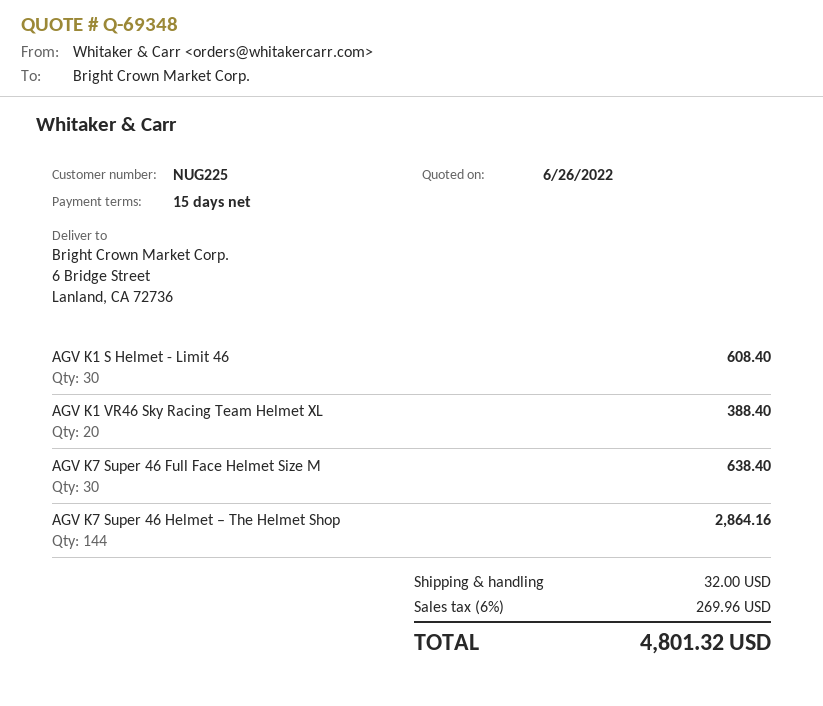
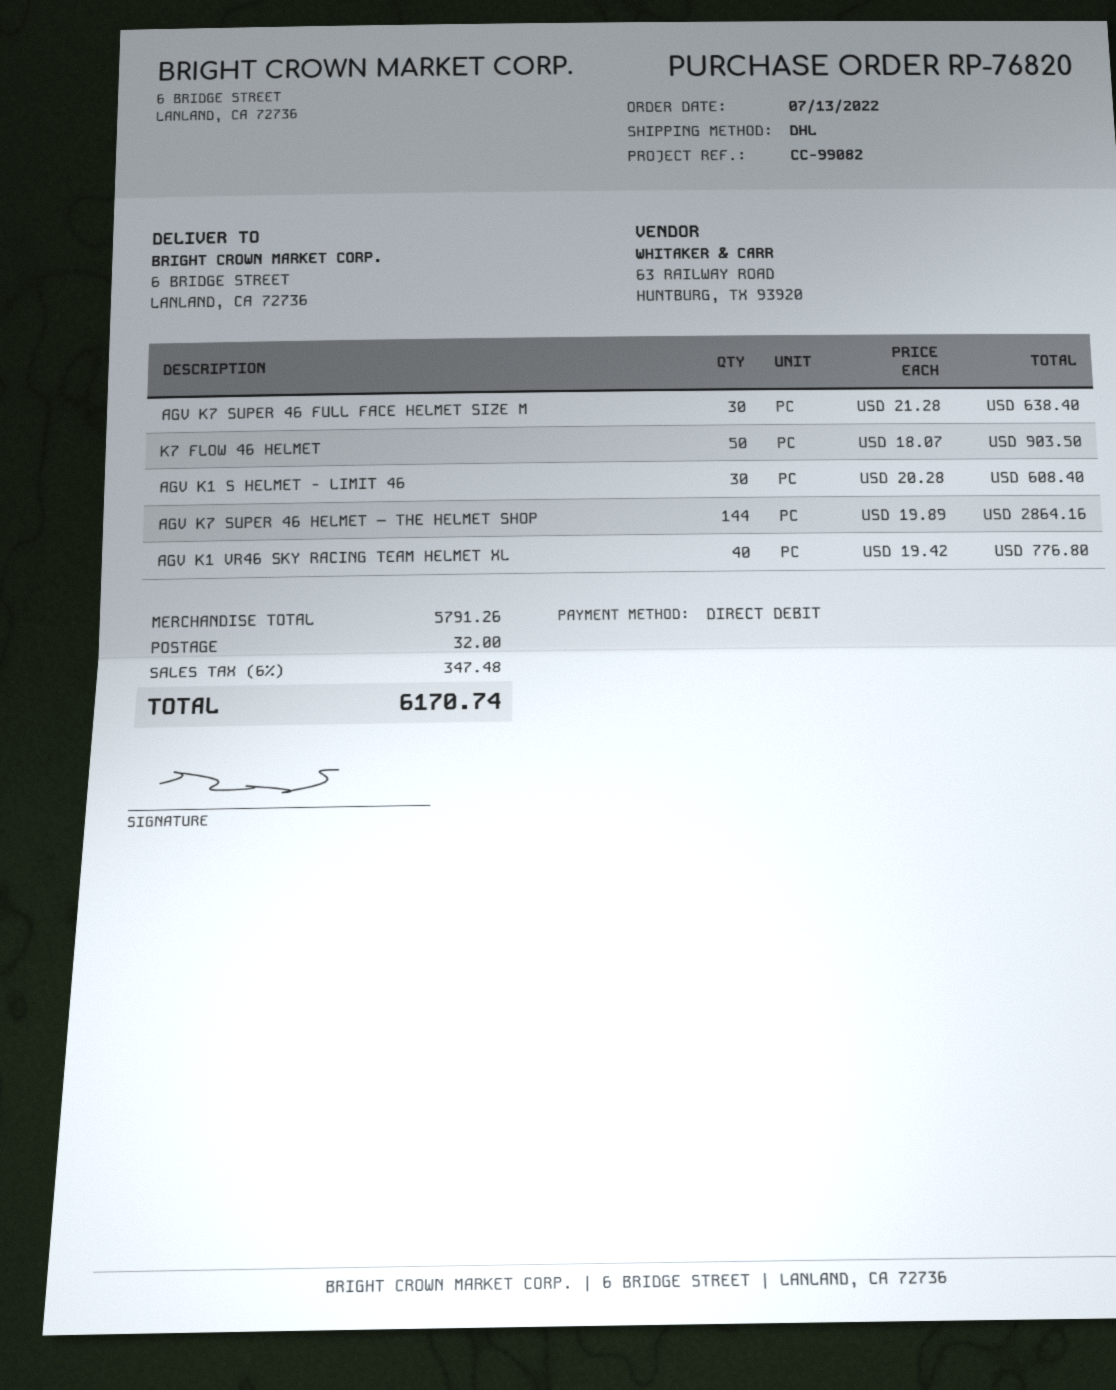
AGV K1 VR46 Sky Racing Team Helmet XL: 20 for 388.40 -> 40 for 776.80
K7 FLOW 46 HELMET: none -> 50 for 903.50
tax: 6% = 269.96 -> 6% = 347.48
total: 4801.32 -> 6170.74

